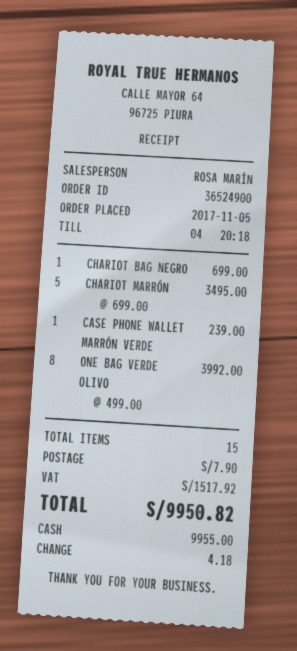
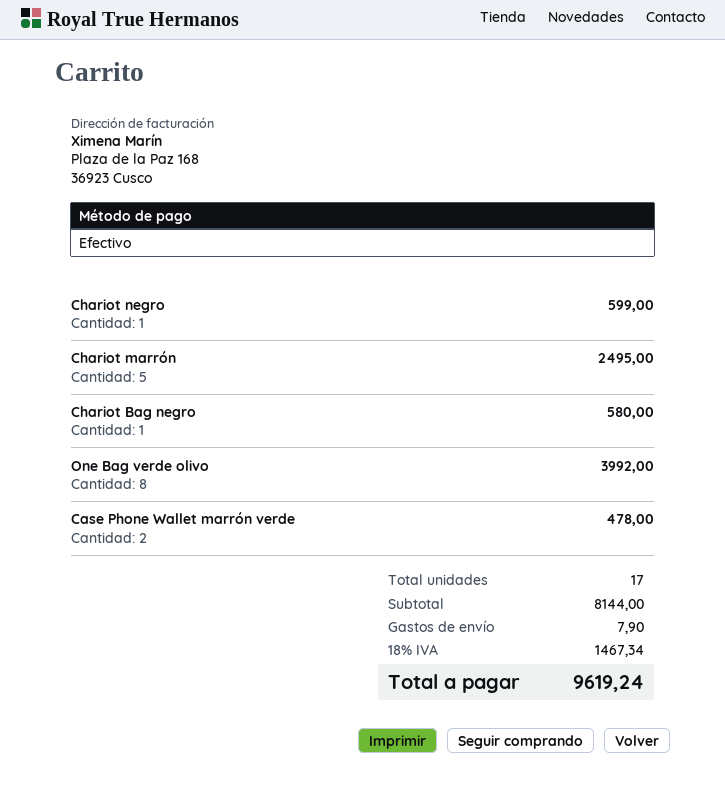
CHARIOT BAG NEGRO: 1 for 699.00 -> 1 for 580.00
CHARIOT MARRÓN: 5 for 3495.00 -> 5 for 2495.00
CASE PHONE WALLET MARRÓN VERDE: 1 for 239.00 -> 2 for 478.00
Chariot negro: none -> 1 for 599.00
total quantity: 15 -> 17
tax: 1517.92 -> 1467.34
total: 9950.82 -> 9619.24

